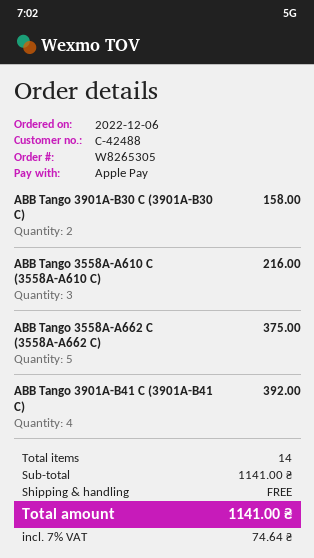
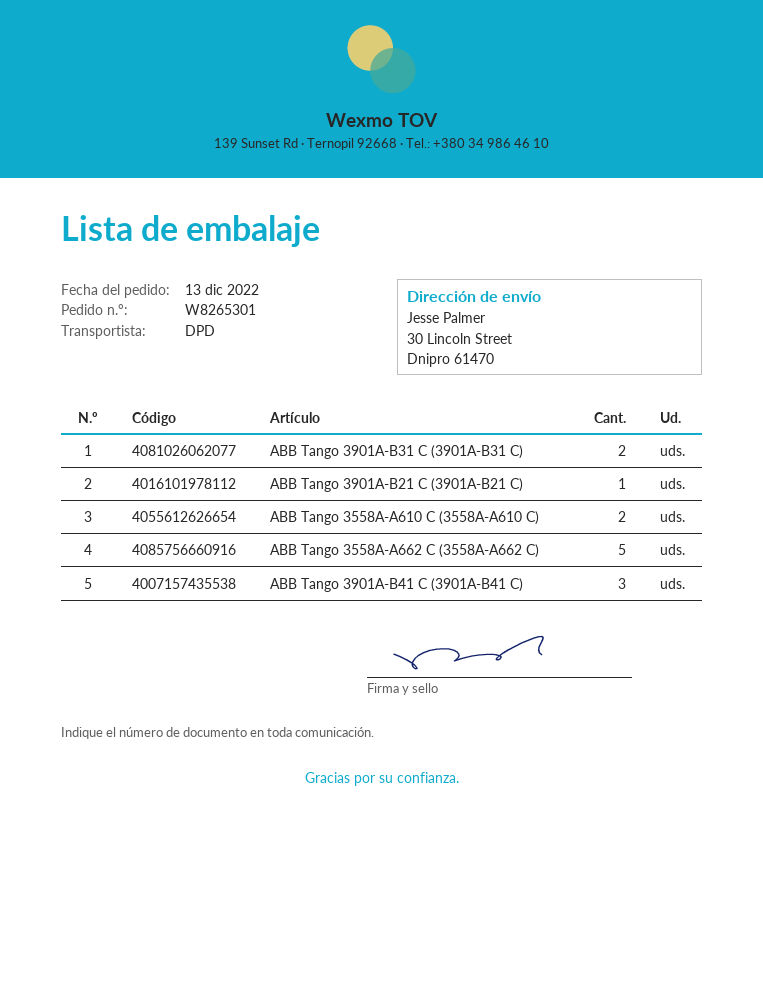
order number: W8265305 -> W8265301
order date: 2022-12-06 -> 2022-12-13
ABB Tango 3901A-B30 C (3901A-B30 C): 2 -> none
ABB Tango 3558A-A610 C (3558A-A610 C): 3 -> 2
ABB Tango 3901A-B41 C (3901A-B41 C): 4 -> 3
ABB Tango 3901A-B31 C (3901A-B31 C): none -> 2
ABB Tango 3901A-B21 C (3901A-B21 C): none -> 1

